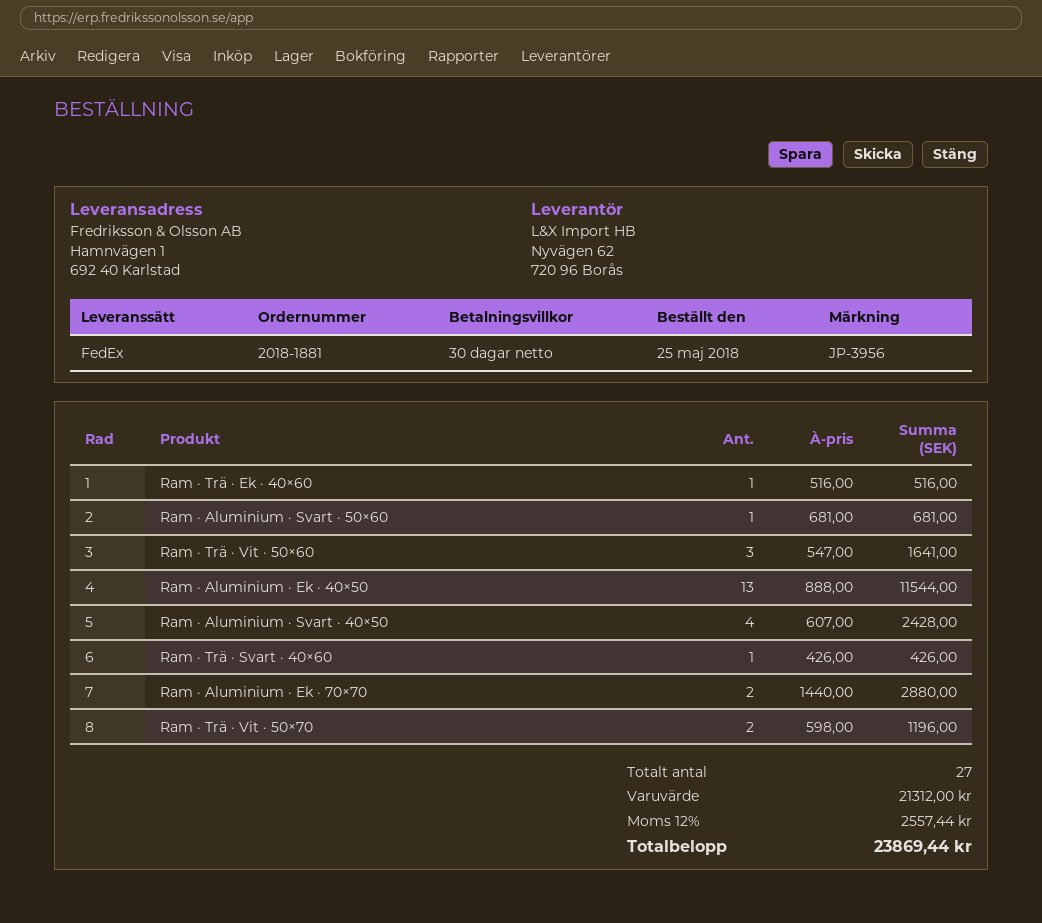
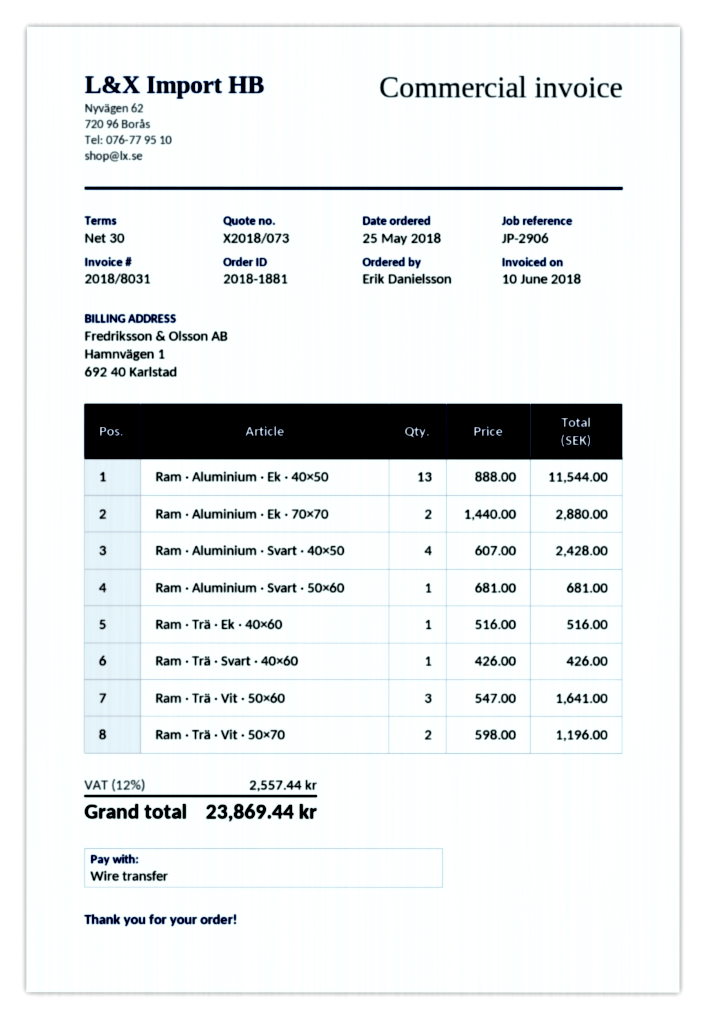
reference: JP-3956 -> JP-2906

